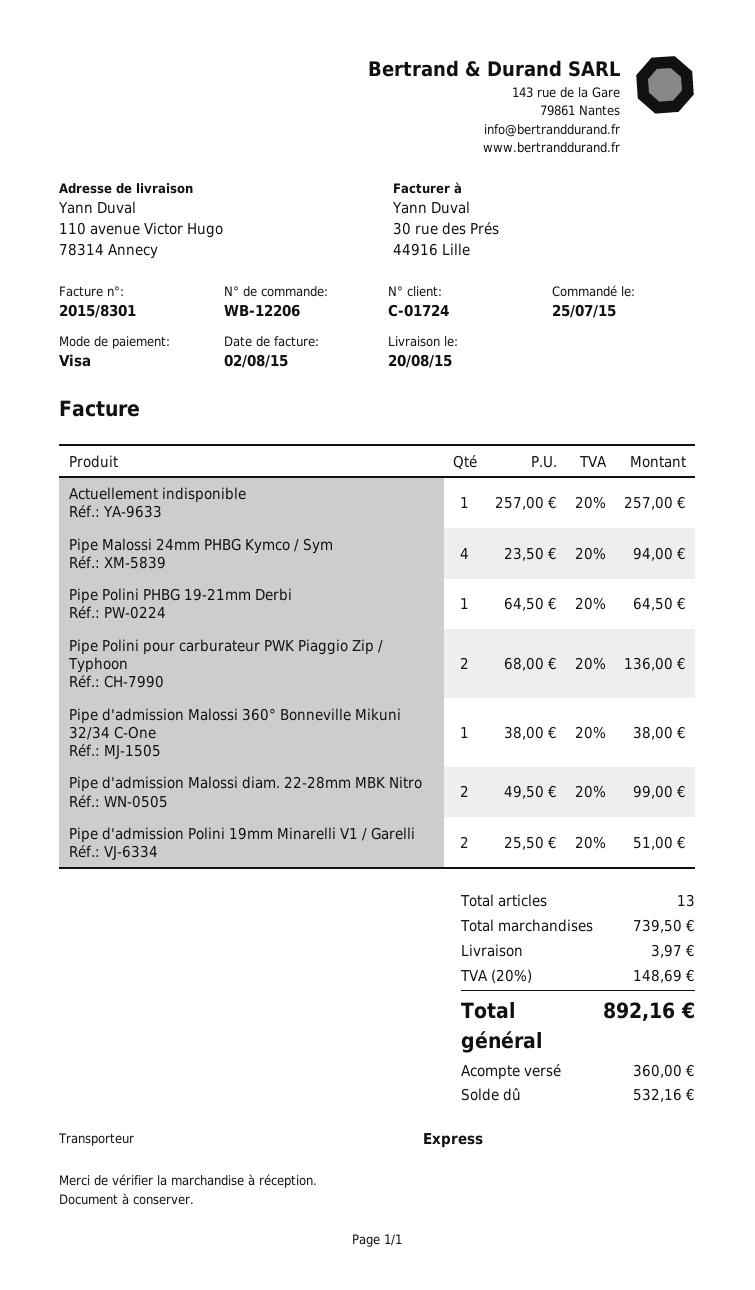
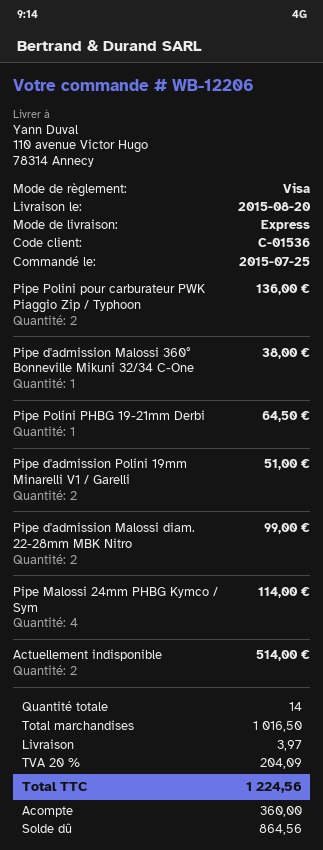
customer number: C-01724 -> C-01536
Actuellement indisponible: 1 for 257.00 -> 2 for 514.00
Pipe Malossi 24mm PHBG Kymco / Sym: 4 for 94.00 -> 4 for 114.00
total quantity: 13 -> 14
subtotal: 739.50 -> 1016.50
tax: 20% = 148.69 -> 20% = 204.09
total: 892.16 -> 1224.56
balance: 532.16 -> 864.56

